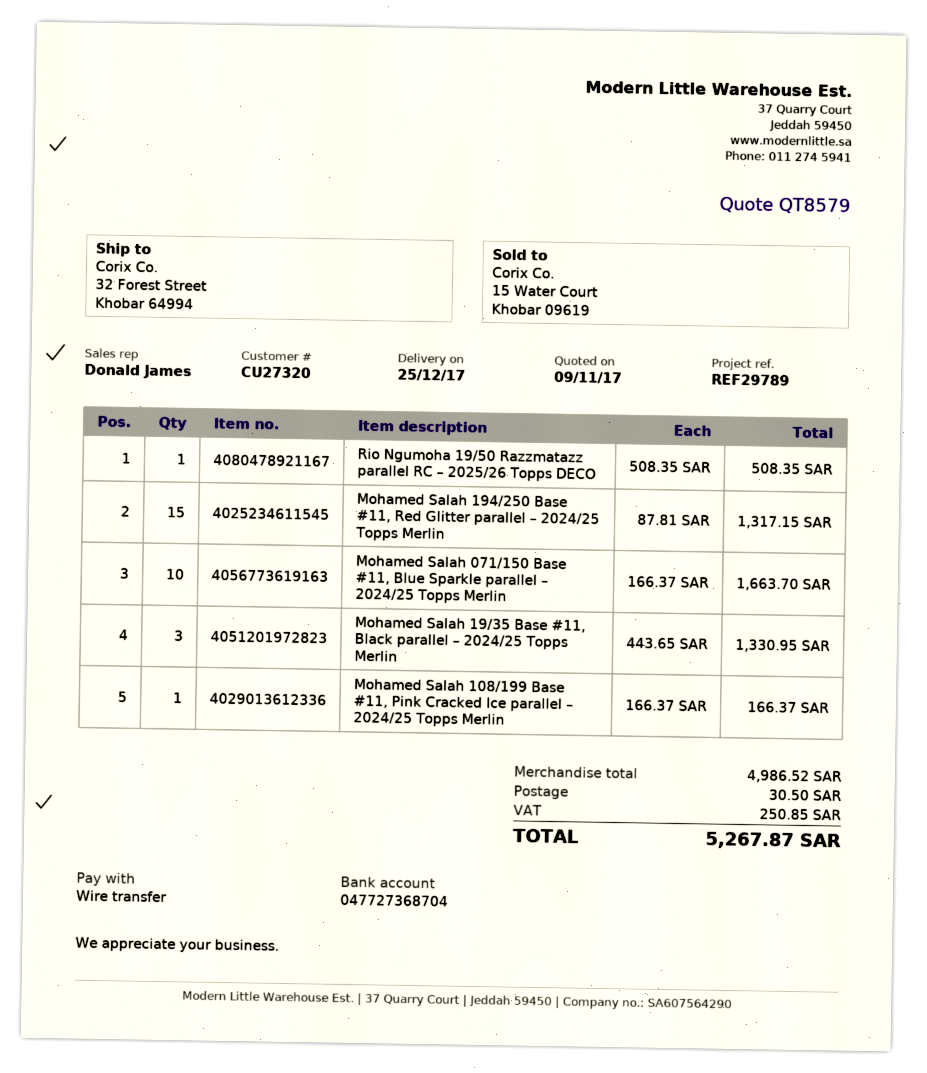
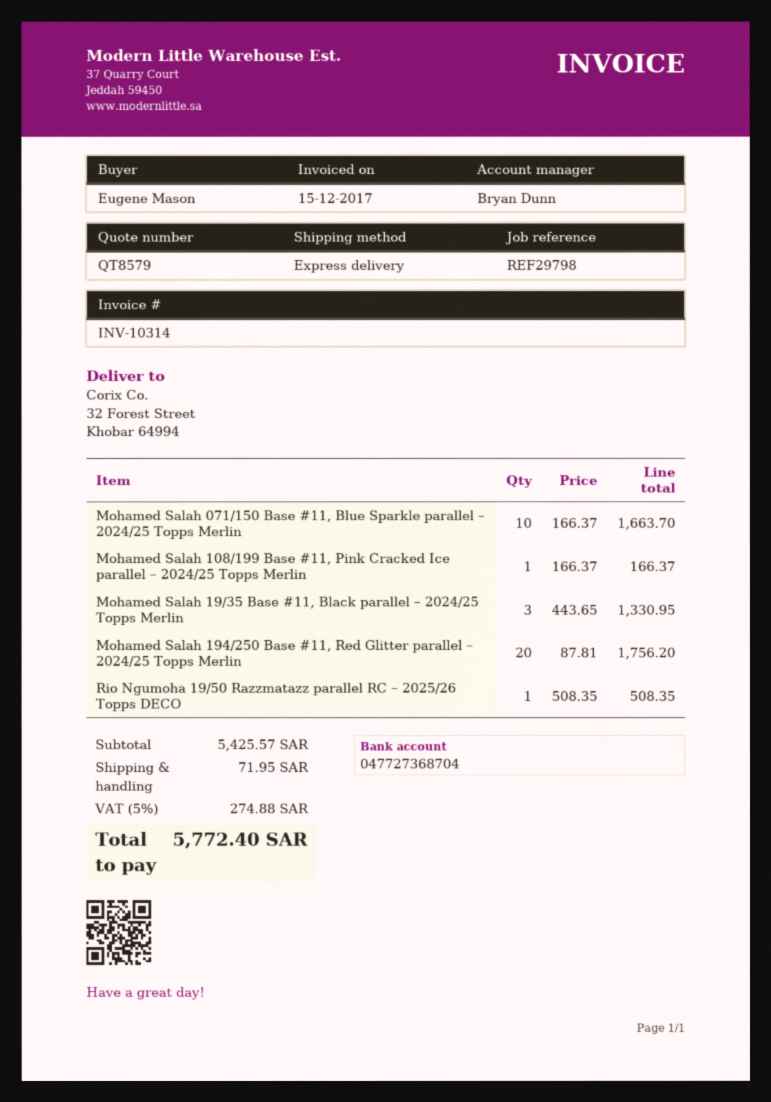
reference: REF29789 -> REF29798
sales rep: Donald James -> Bryan Dunn
Mohamed Salah 194/250 Base #11, Red Glitter parallel – 2024/25 Topps Merlin: 15 x 87.81 = 1317.15 -> 20 x 87.81 = 1756.20
subtotal: 4986.52 -> 5425.57
shipping: 30.50 -> 71.95
tax: 250.85 -> 274.88
total: 5267.87 -> 5772.40

